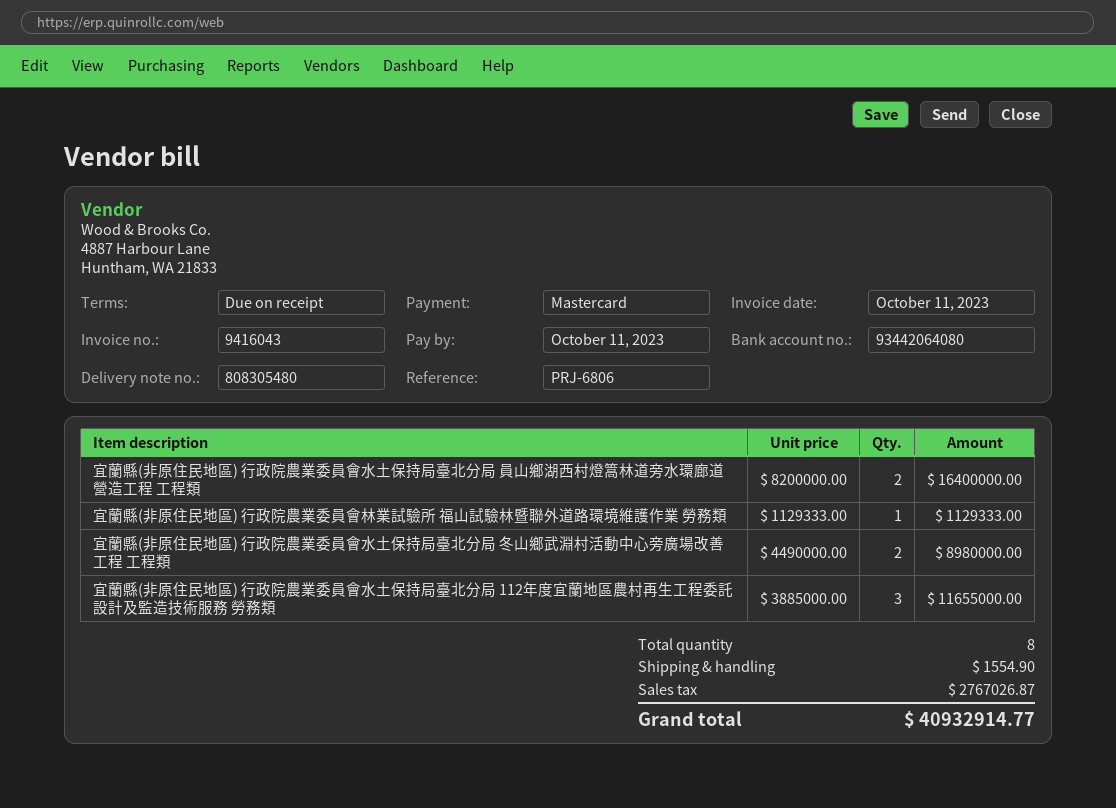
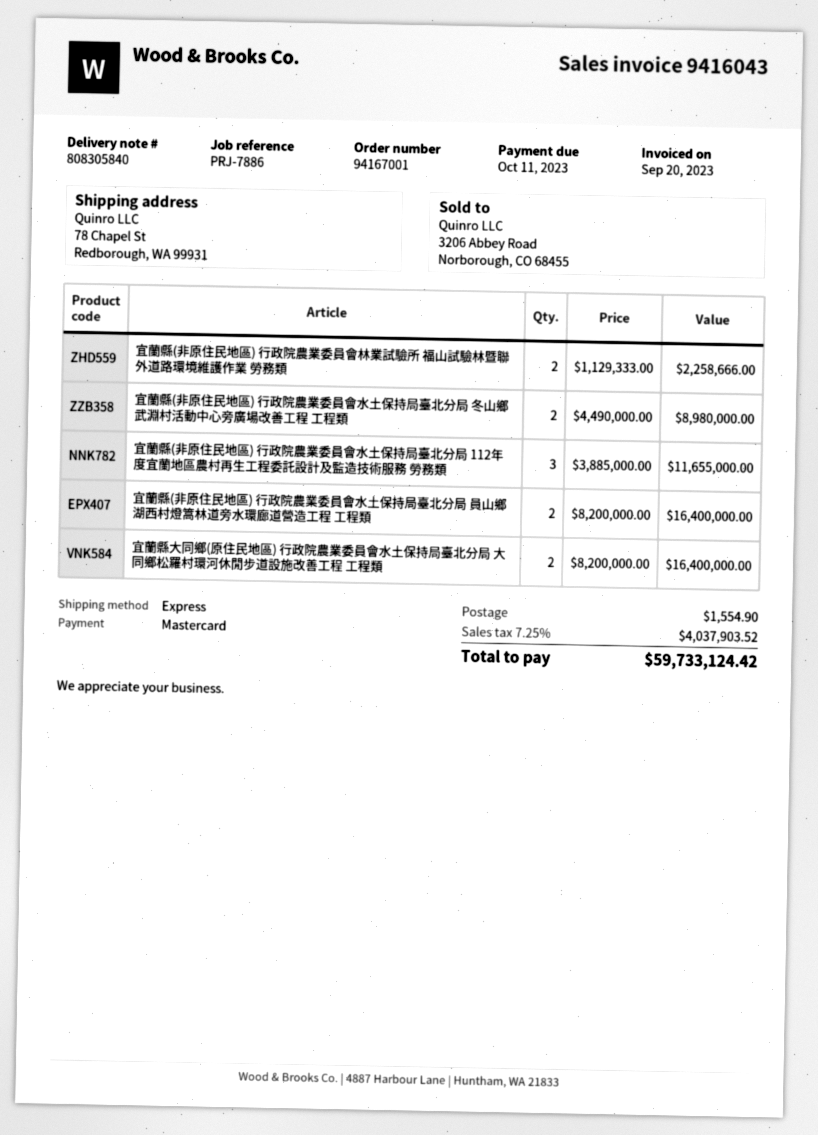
delivery note number: 808305480 -> 808305840
invoice date: 2023-10-11 -> 2023-09-20
reference: PRJ-6806 -> PRJ-7886
宜蘭縣(非原住民地區) 行政院農業委員會林業試驗所 福山試驗林暨聯外道路環境維護作業 勞務類: 1 x 1129333.00 = 1129333.00 -> 2 x 1129333.00 = 2258666.00
宜蘭縣大同鄉(原住民地區) 行政院農業委員會水土保持局臺北分局 大同鄉松羅村環河休閒步道設施改善工程 工程類: none -> 2 x 8200000.00 = 16400000.00
tax: 2767026.87 -> 4037903.52
total: 40932914.77 -> 59733124.42

